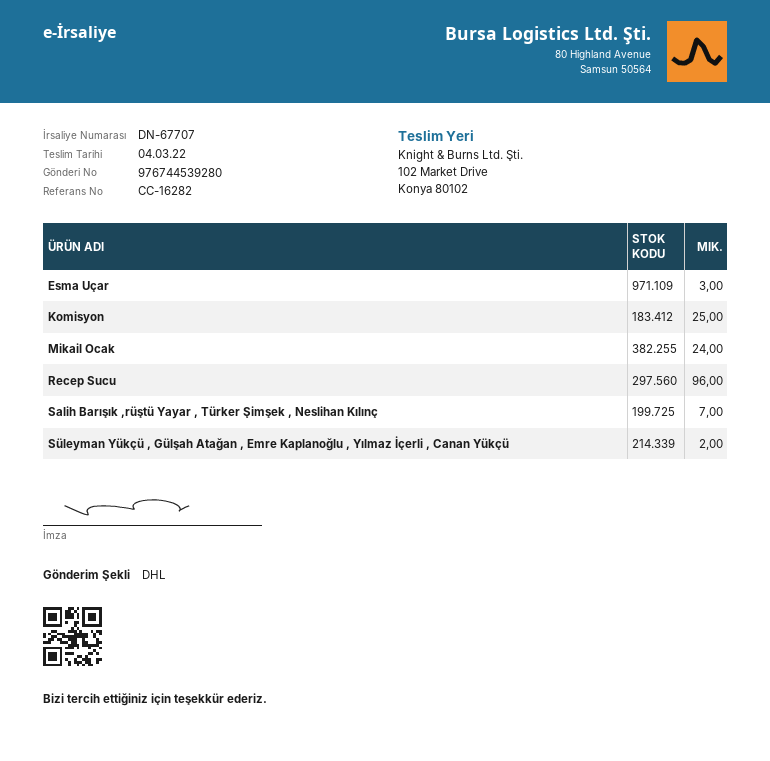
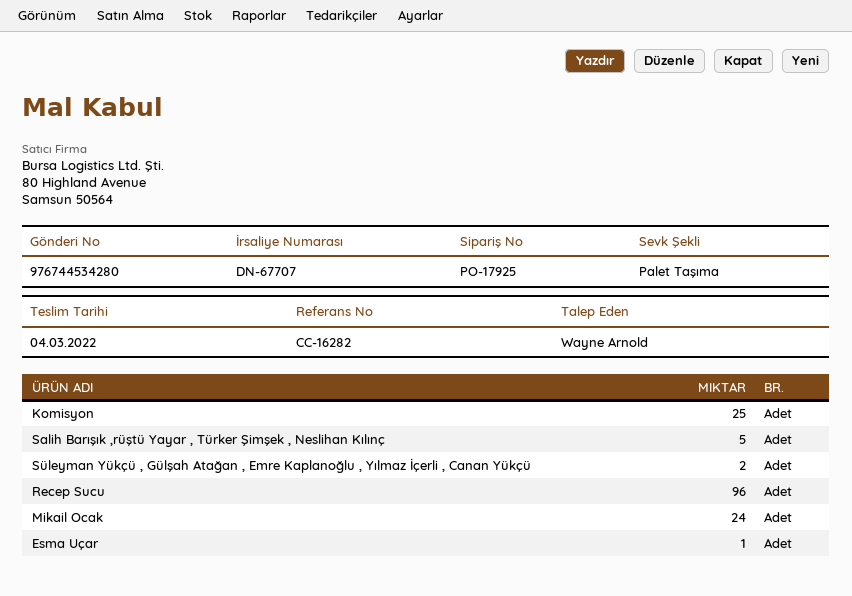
shipping method: DHL -> pallet freight
tracking number: 976744539280 -> 976744534280
Esma Uçar: 3 -> 1
Salih Barışık ,rüştü Yayar , Türker Şimşek , Neslihan Kılınç: 7 -> 5

